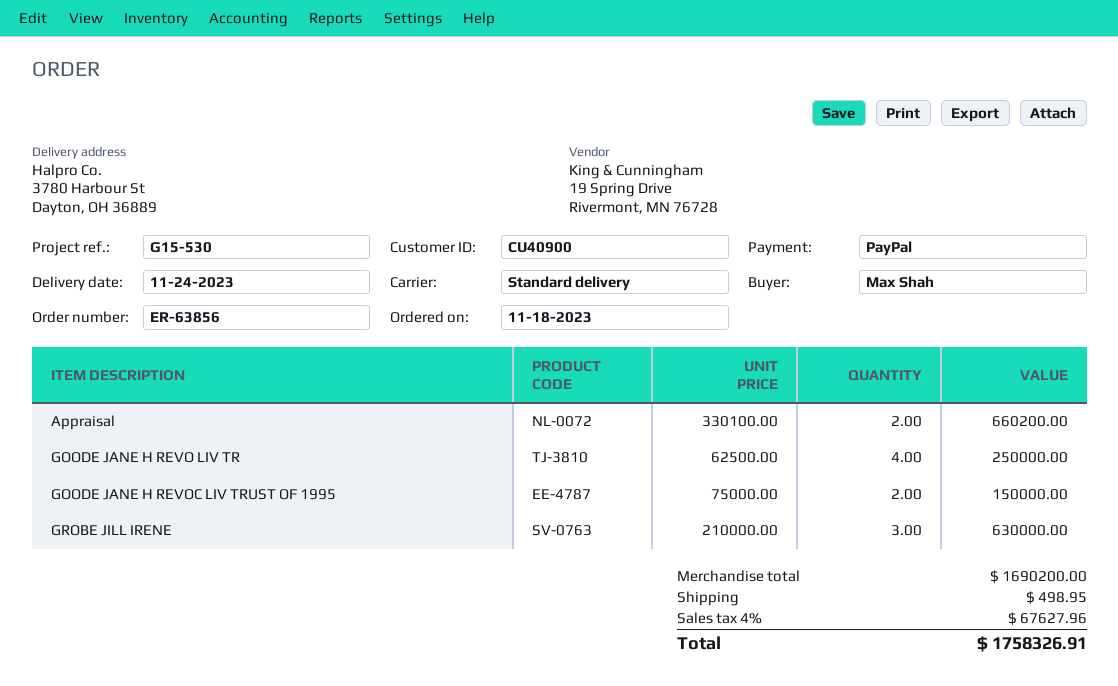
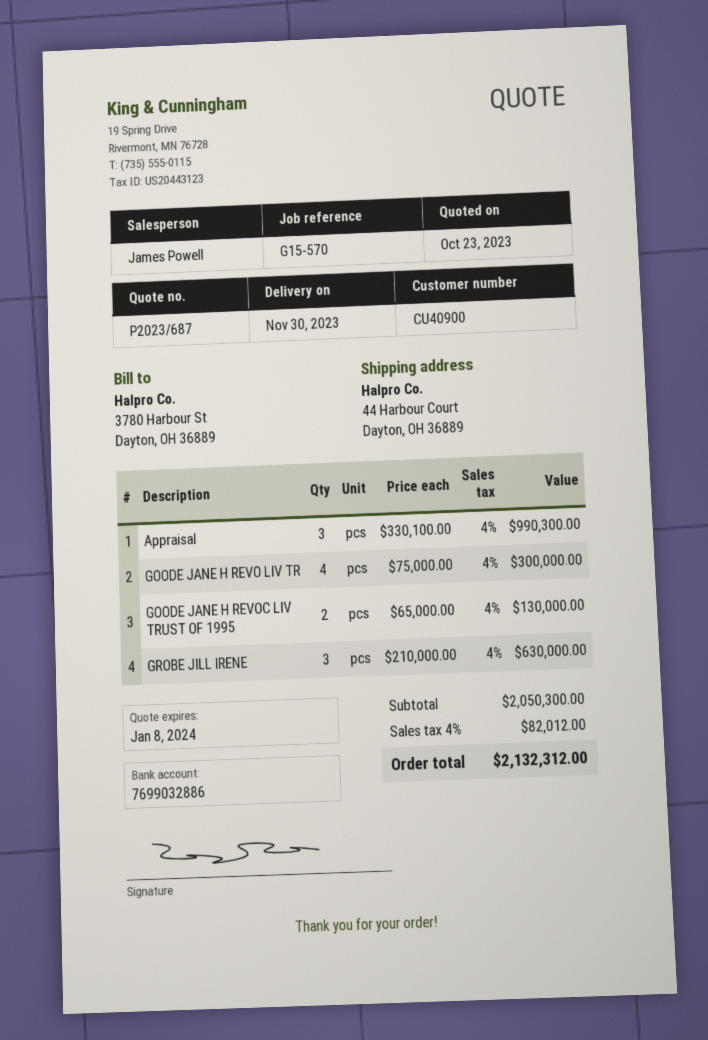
delivery date: 2023-11-24 -> 2023-11-30
reference: G15-530 -> G15-570
ship to: 3780 Harbour St, Dayton, OH 36889 -> 44 Harbour Court, Dayton, OH 36889
Appraisal: 2 x 330100.00 = 660200.00 -> 3 x 330100.00 = 990300.00
GOODE JANE H REVO LIV TR: 4 x 62500.00 = 250000.00 -> 4 x 75000.00 = 300000.00
GOODE JANE H REVOC LIV TRUST OF 1995: 2 x 75000.00 = 150000.00 -> 2 x 65000.00 = 130000.00
subtotal: 1690200.00 -> 2050300.00
shipping: 498.95 -> none
tax: 4% = 67627.96 -> 4% = 82012.00
total: 1758326.91 -> 2132312.00

